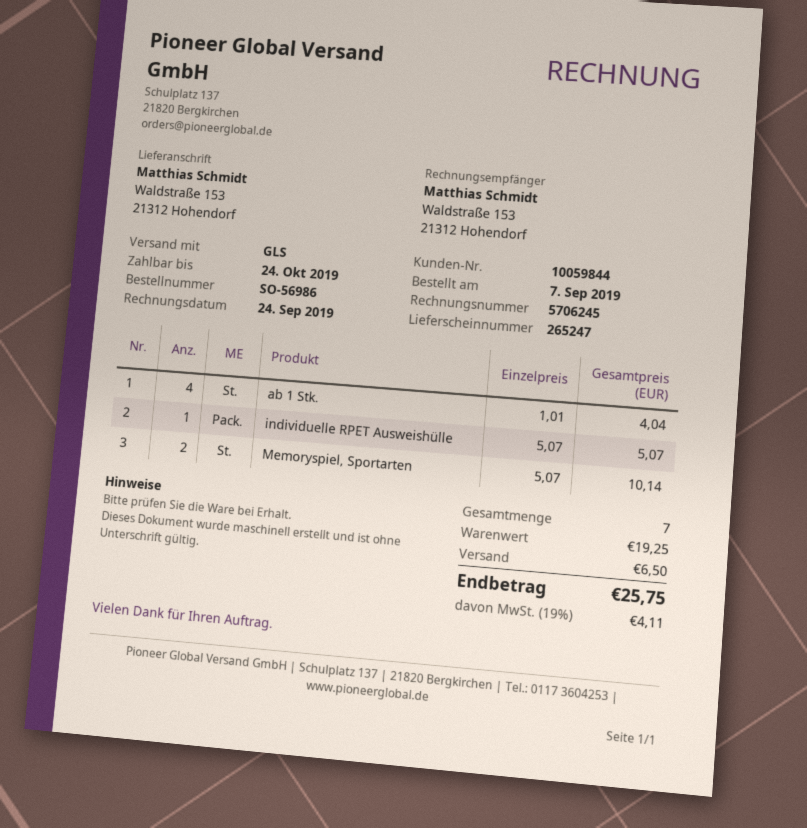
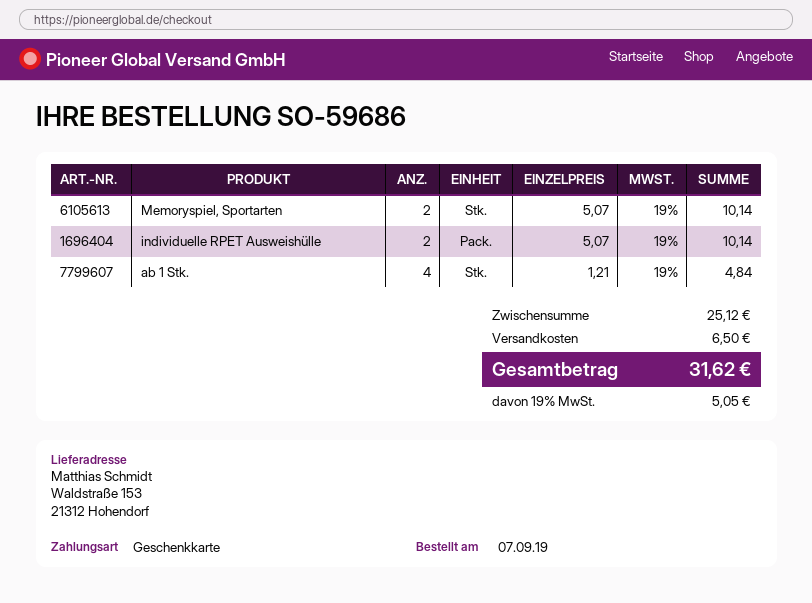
order number: SO-56986 -> SO-59686
ab 1 Stk.: 4 x 1.01 = 4.04 -> 4 x 1.21 = 4.84
individuelle RPET Ausweishülle: 1 x 5.07 = 5.07 -> 2 x 5.07 = 10.14
subtotal: 19.25 -> 25.12
tax: 19% = 4.11 -> 19% = 5.05
total: 25.75 -> 31.62

